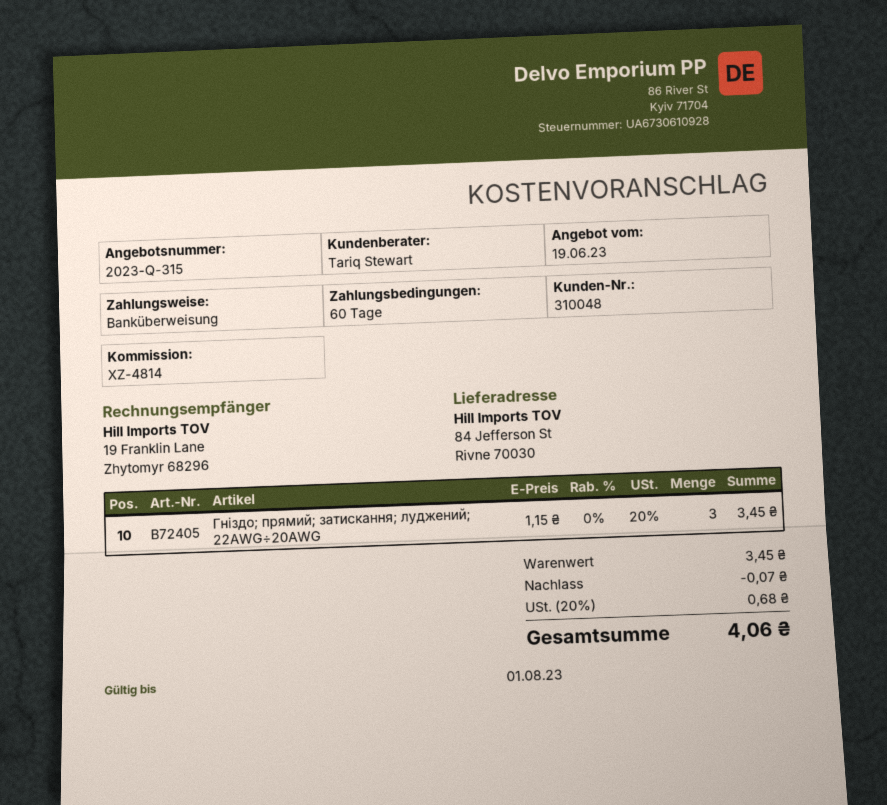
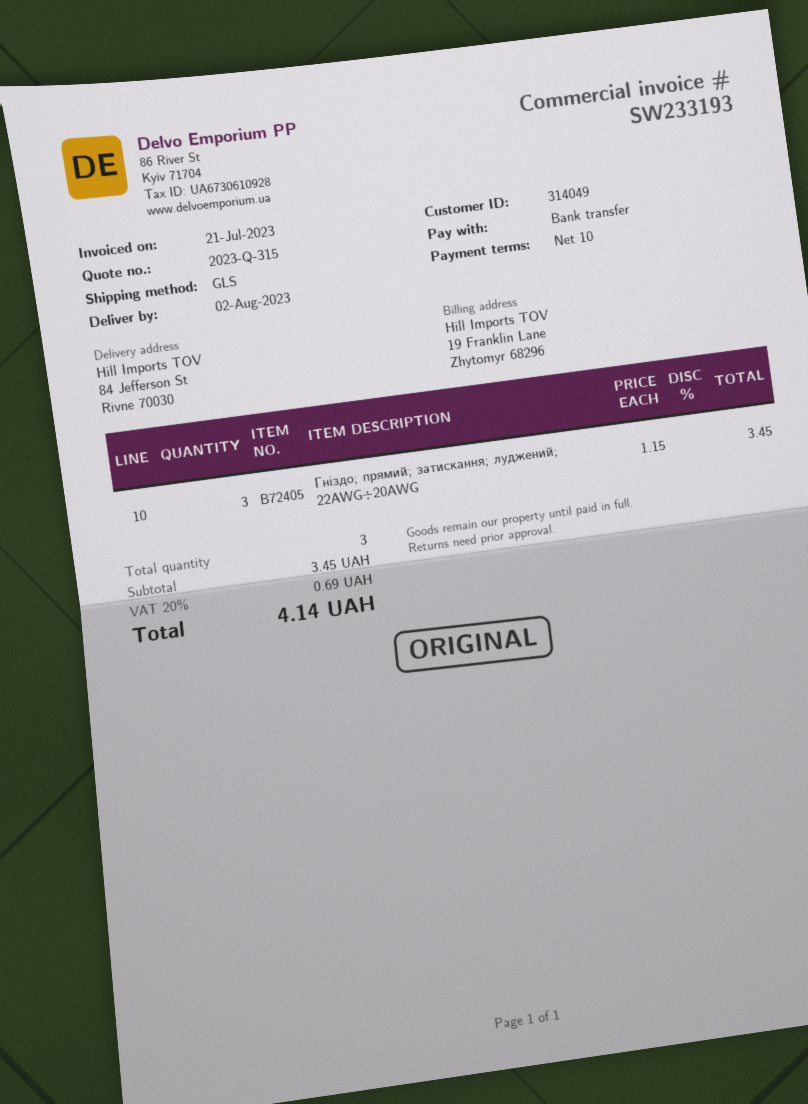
payment terms: 60 days -> 10 days
customer number: 310048 -> 314049
discount: 0.07 -> none
tax: 20% = 0.68 -> 20% = 0.69
total: 4.06 -> 4.14

